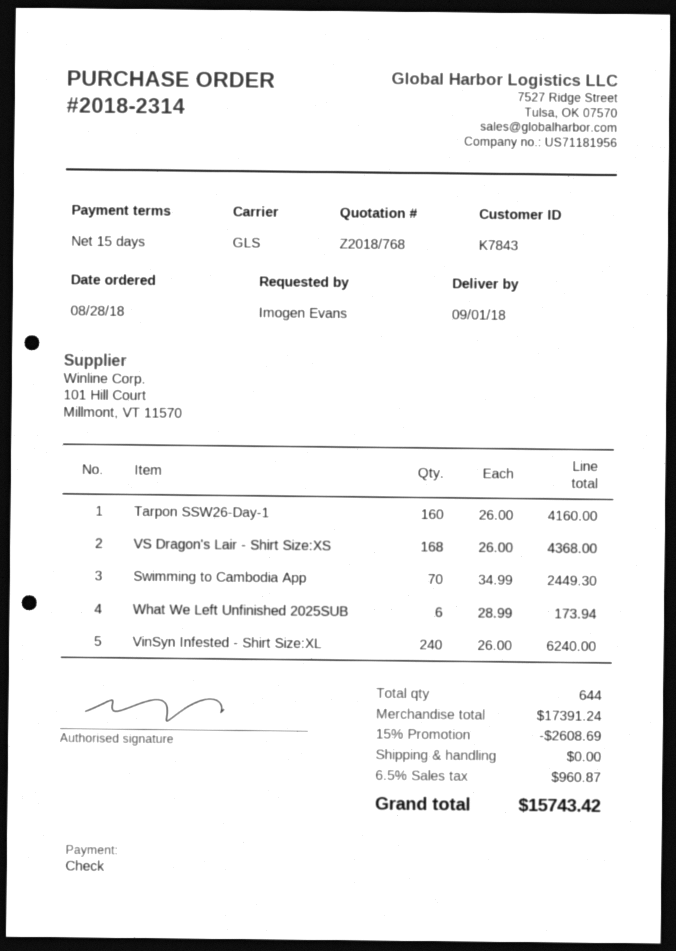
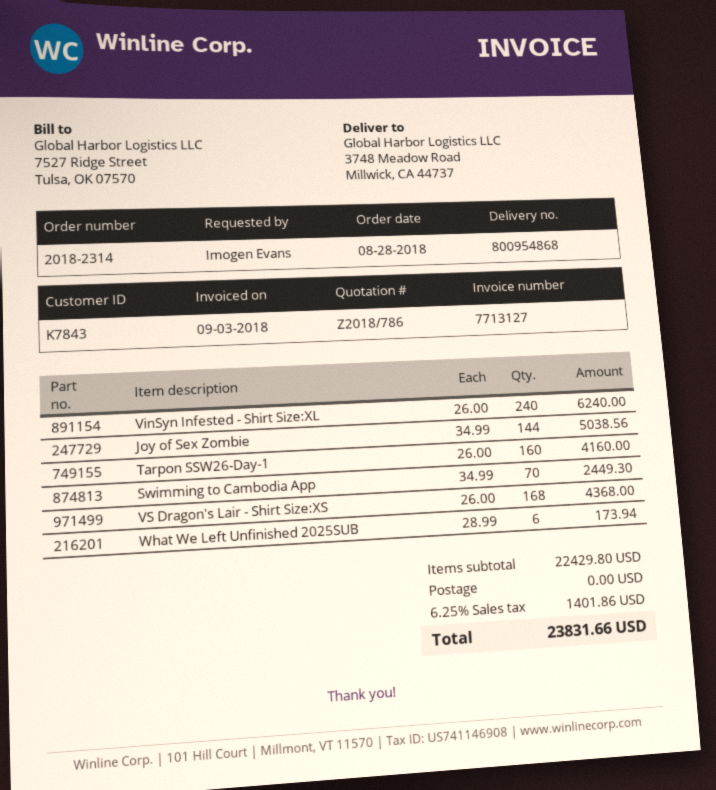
quote number: Z2018/768 -> Z2018/786
Joy of Sex Zombie: none -> 144 x 34.99 = 5038.56
subtotal: 17391.24 -> 22429.80
discount: 15% = 2608.69 -> none
tax: 6.5% = 960.87 -> 6.25% = 1401.86
total: 15743.42 -> 23831.66

